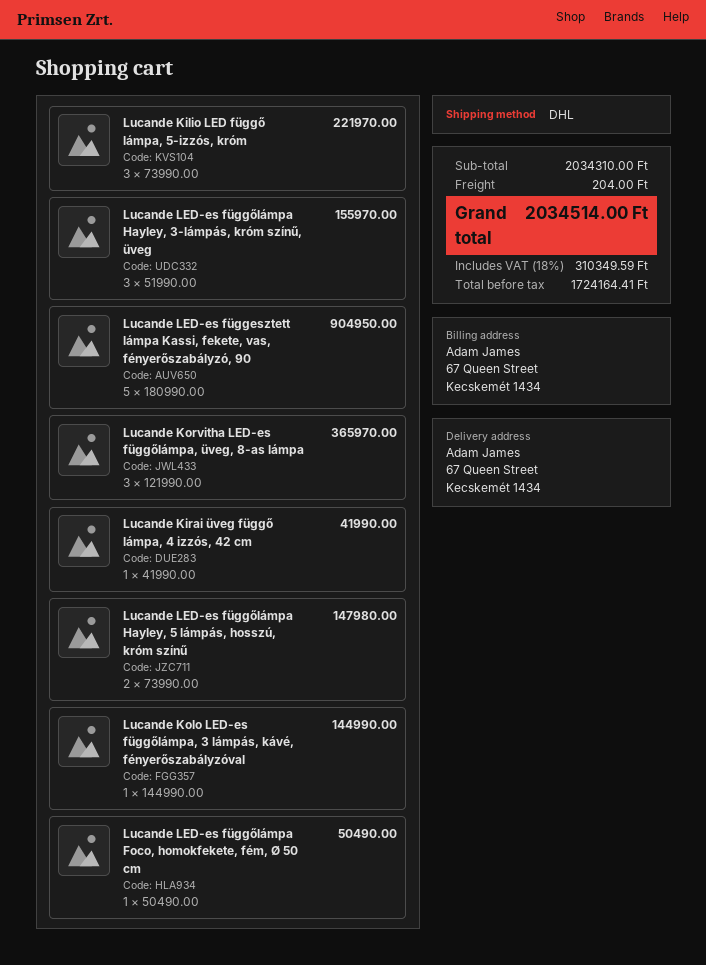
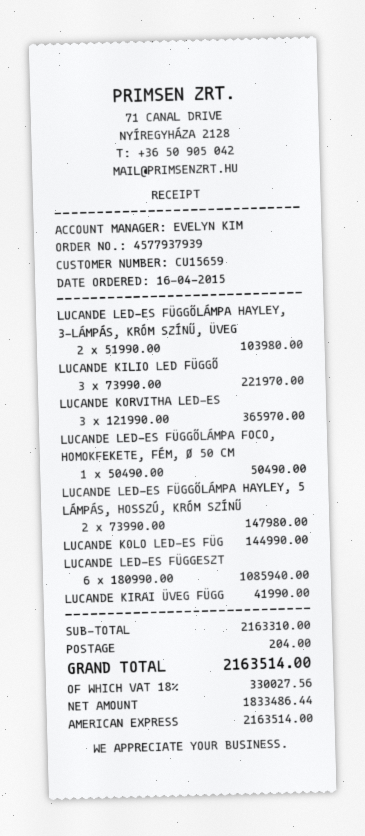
Lucande LED-es függőlámpa Hayley, 3-lámpás, króm színű, üveg: 3 x 51990.00 = 155970.00 -> 2 x 51990.00 = 103980.00
Lucande LED-es függesztett lámpa Kassi, fekete, vas, fényerőszabályzó, 90: 5 x 180990.00 = 904950.00 -> 6 x 180990.00 = 1085940.00
subtotal: 2034310.00 -> 2163310.00
net: 1724164.41 -> 1833486.44
tax: 18% = 310349.59 -> 18% = 330027.56
total: 2034514.00 -> 2163514.00

